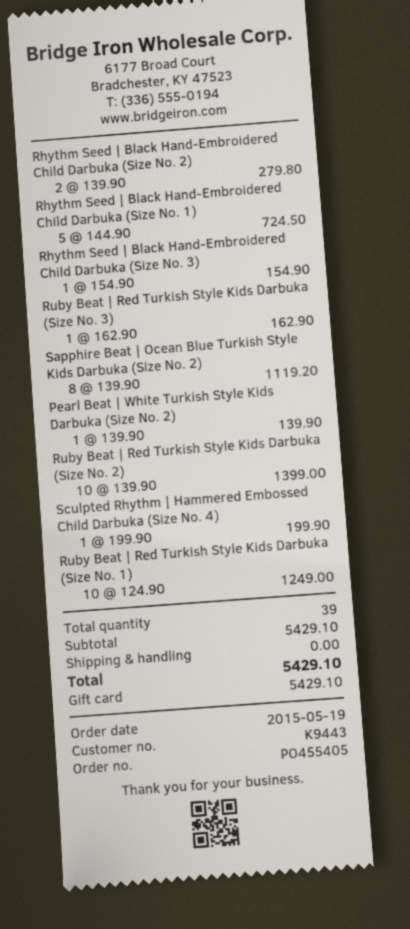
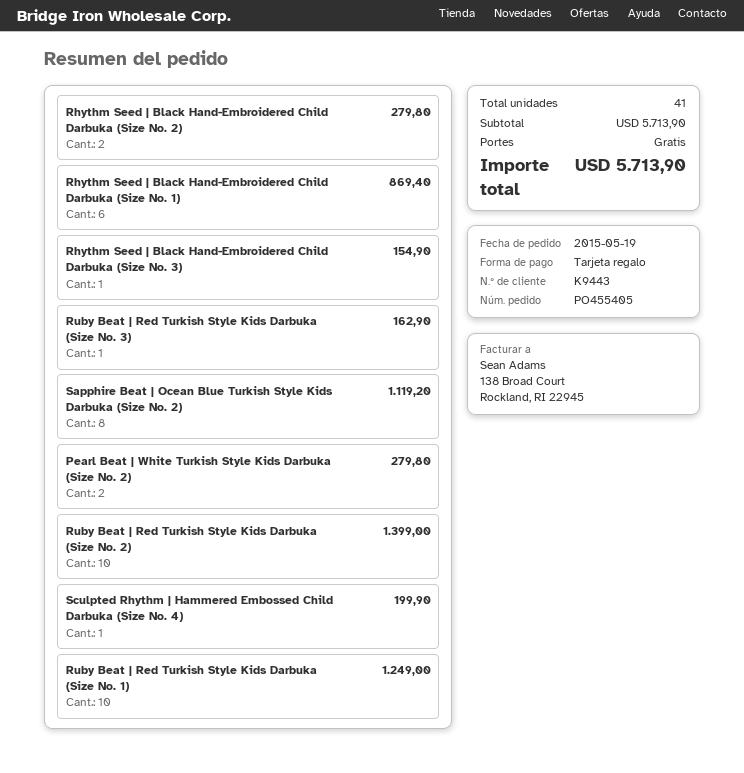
Rhythm Seed | Black Hand-Embroidered Child Darbuka (Size No. 1): 5 for 724.50 -> 6 for 869.40
Pearl Beat | White Turkish Style Kids Darbuka (Size No. 2): 1 for 139.90 -> 2 for 279.80
total quantity: 39 -> 41
subtotal: 5429.10 -> 5713.90
total: 5429.10 -> 5713.90

